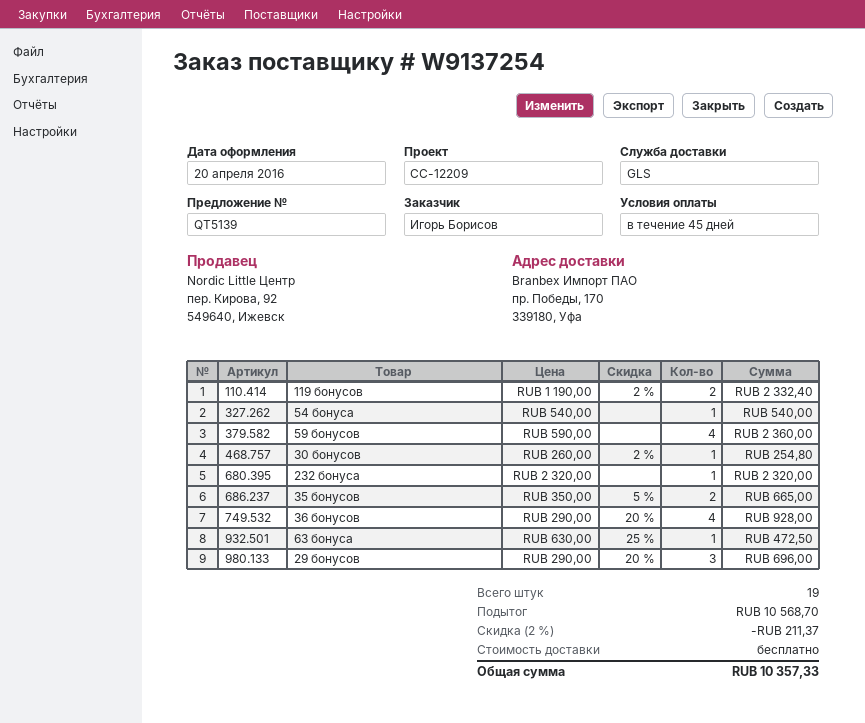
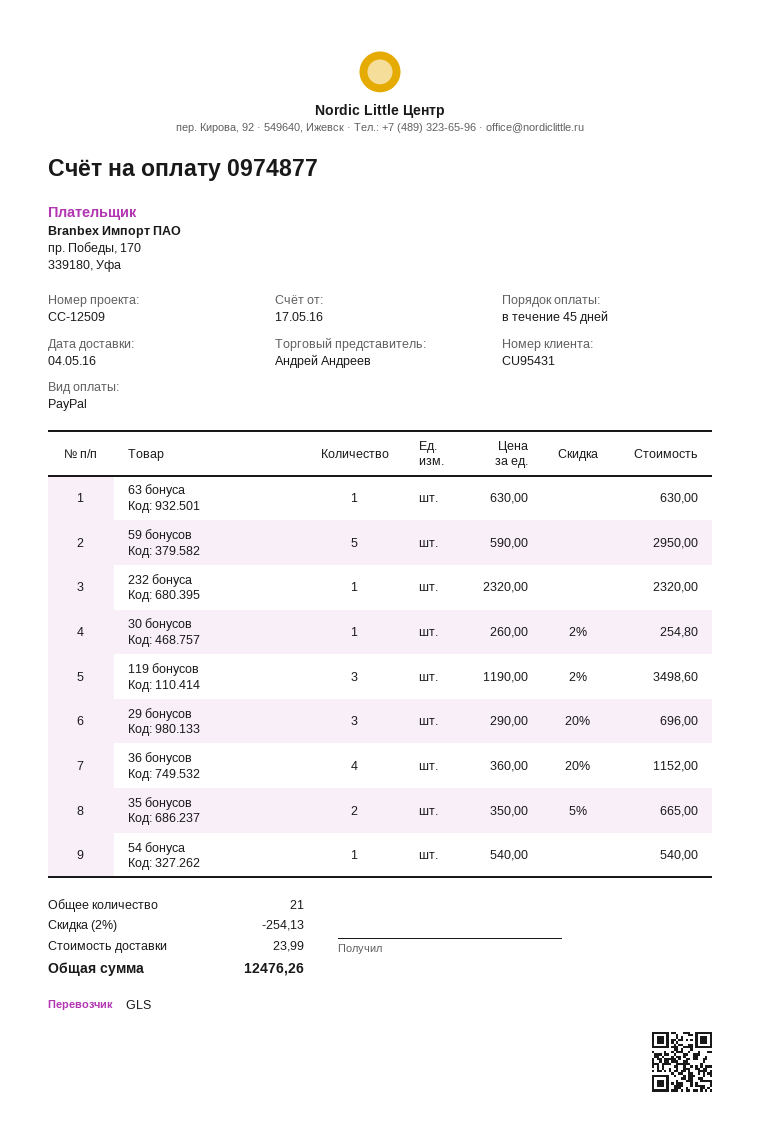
reference: CC-12209 -> CC-12509
119 бонусов: 2 x 1190.00 - 2% = 2332.40 -> 3 x 1190.00 - 2% = 3498.60
59 бонусов: 4 x 590.00 = 2360.00 -> 5 x 590.00 = 2950.00
36 бонусов: 4 x 290.00 - 20% = 928.00 -> 4 x 360.00 - 20% = 1152.00
63 бонуса: 1 x 630.00 - 25% = 472.50 -> 1 x 630.00 = 630.00
total quantity: 19 -> 21
discount: 2% = 211.37 -> 2% = 254.13
shipping: 0.00 -> 23.99
total: 10357.33 -> 12476.26

